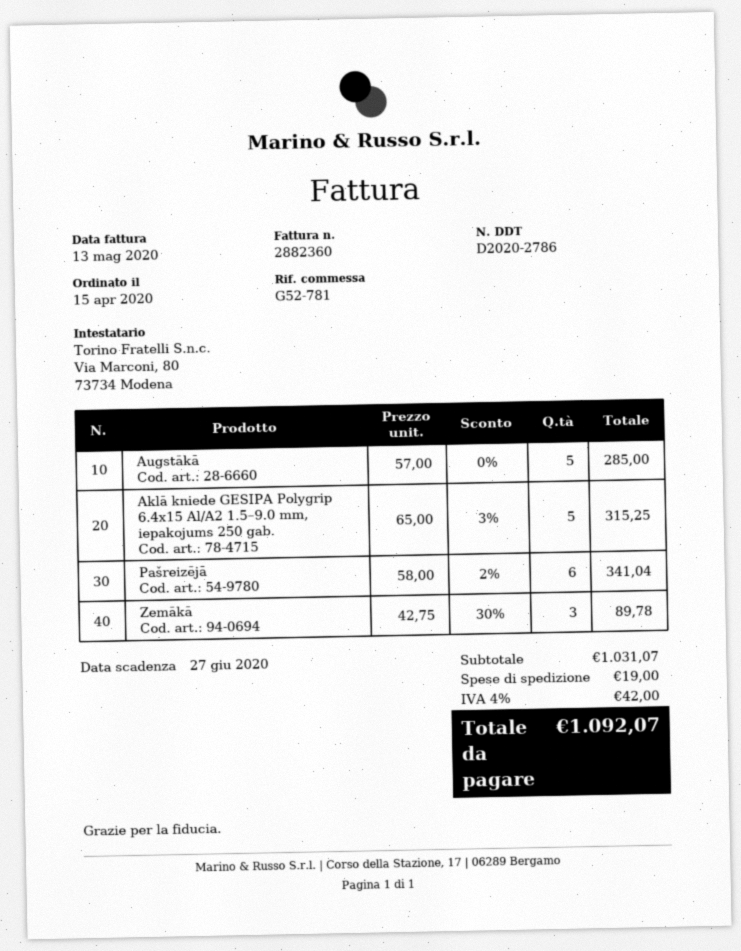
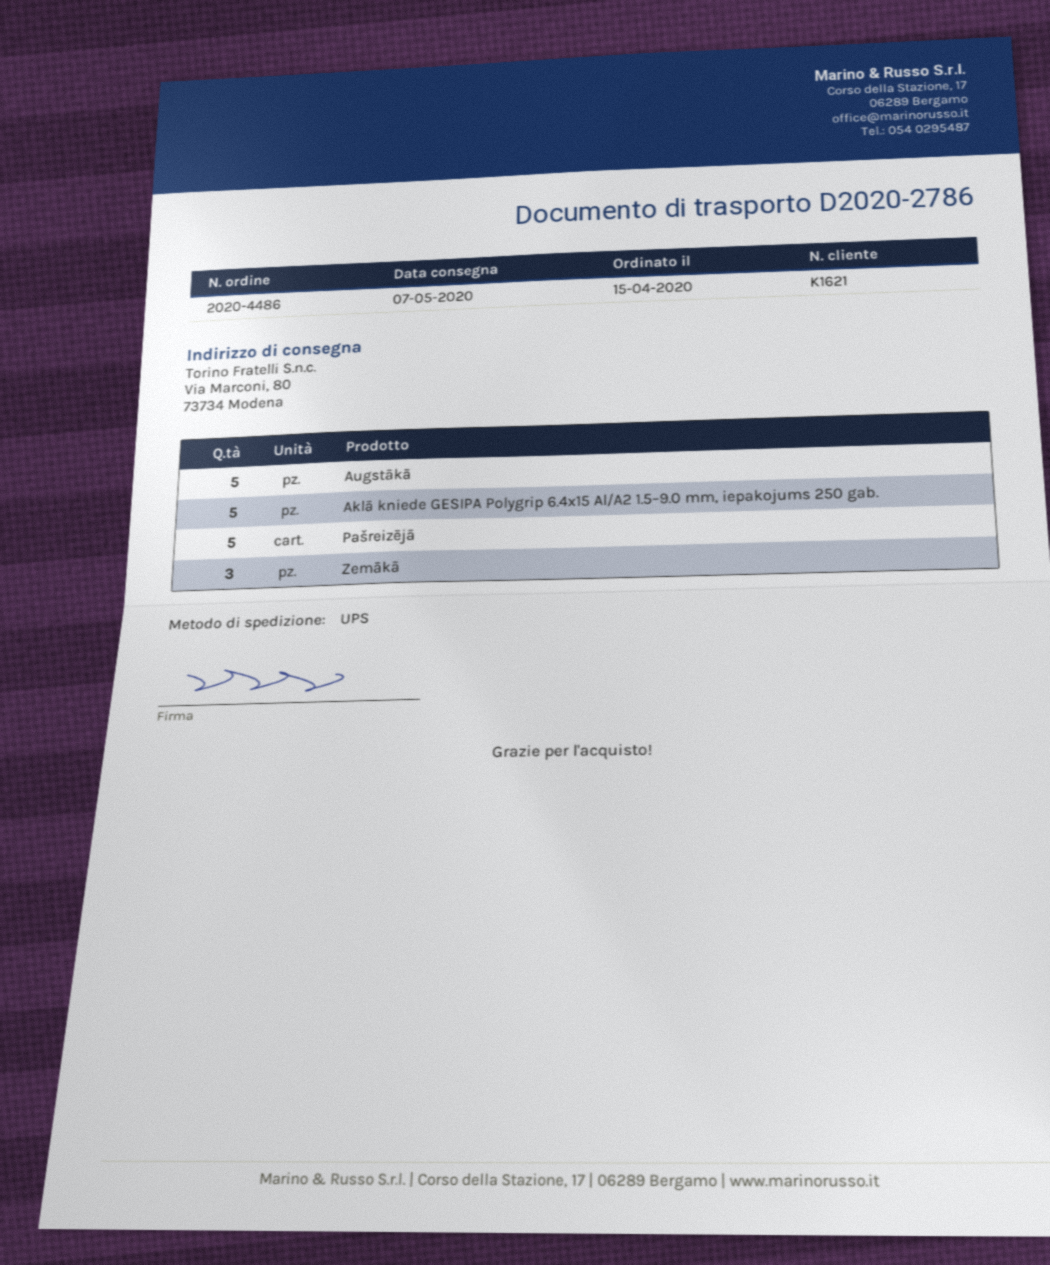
Pašreizējā: 6 -> 5

